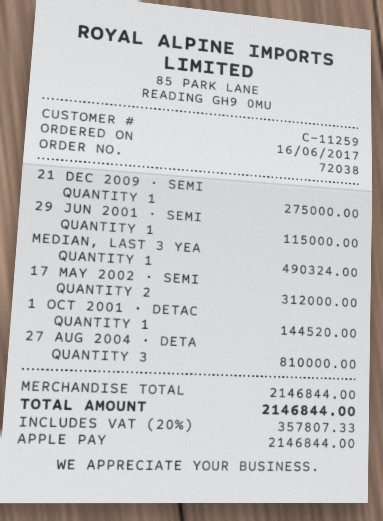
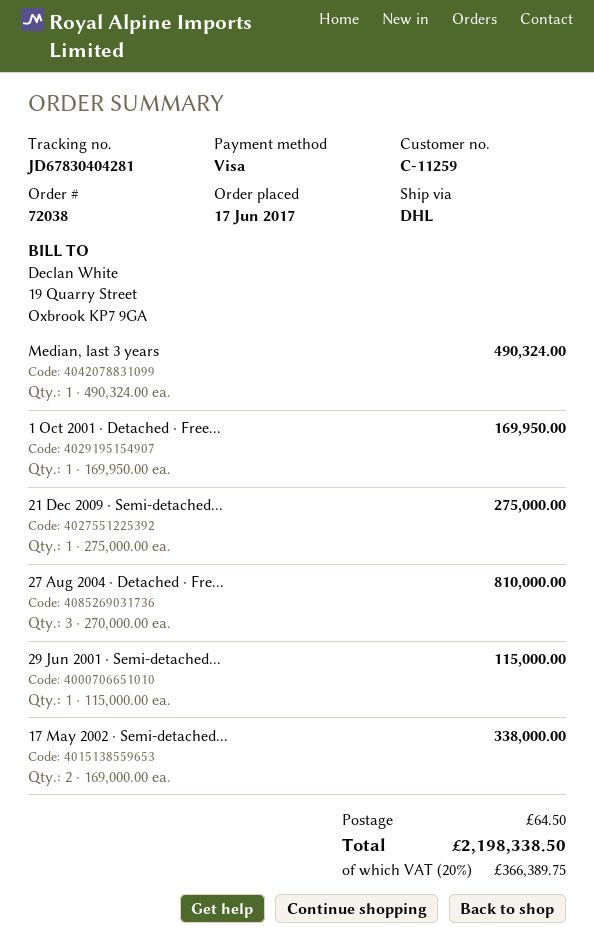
order date: 2017-06-16 -> 2017-06-17
payment method: Apple Pay -> Visa
17 MAY 2002 · SEMI: 2 for 312000.00 -> 2 for 338000.00
1 OCT 2001 · DETAC: 1 for 144520.00 -> 1 for 169950.00
shipping: none -> 64.50
tax: 20% = 357807.33 -> 20% = 366389.75
total: 2146844.00 -> 2198338.50

